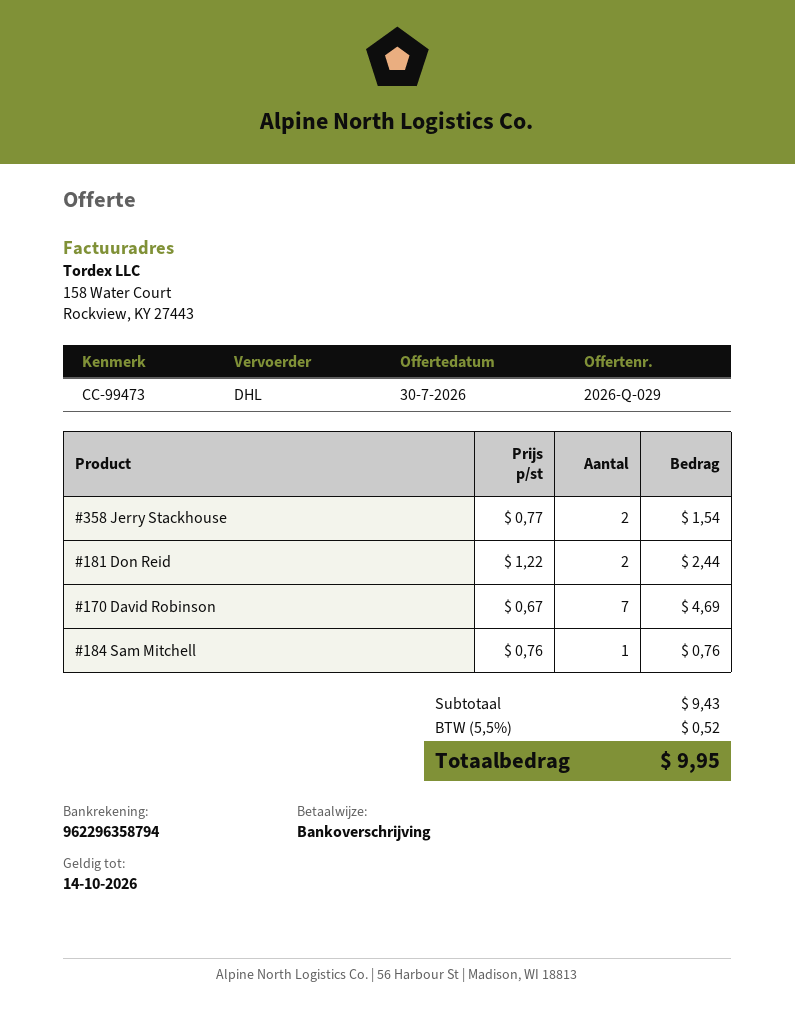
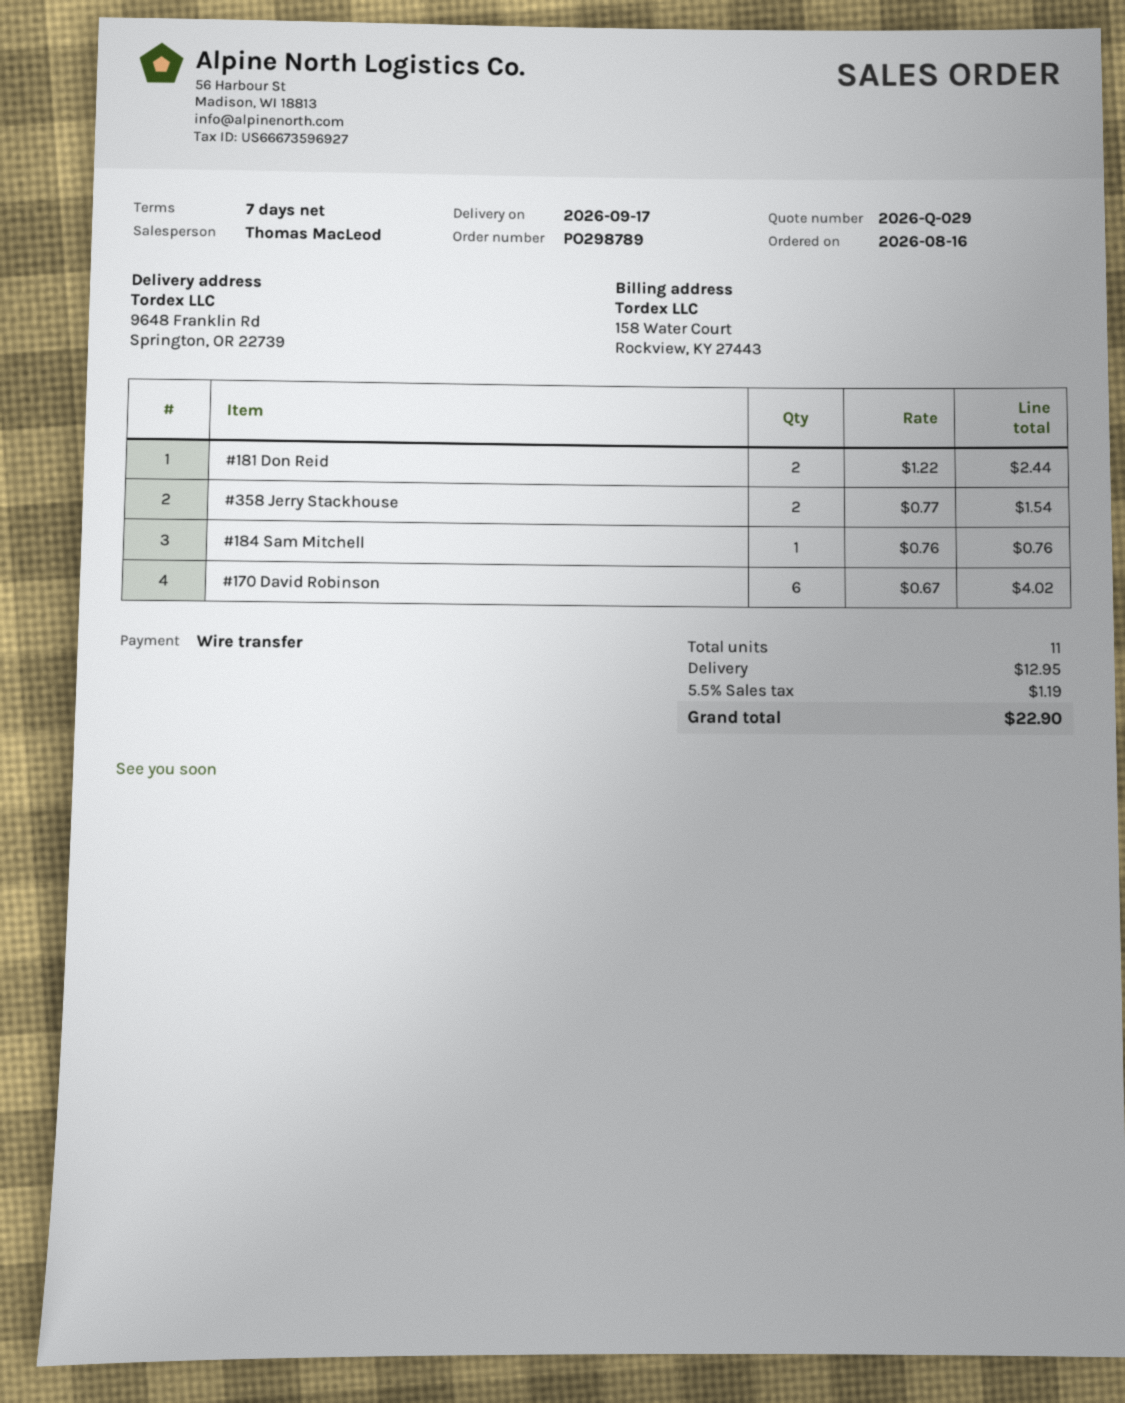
#170 David Robinson: 7 x 0.67 = 4.69 -> 6 x 0.67 = 4.02
shipping: none -> 12.95
tax: 5.5% = 0.52 -> 5.5% = 1.19
total: 9.95 -> 22.90

